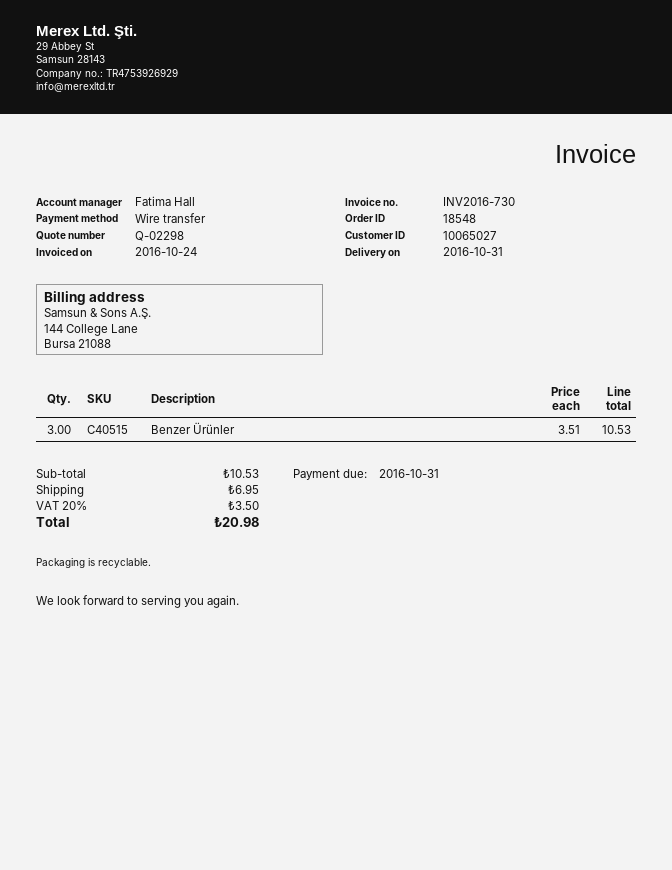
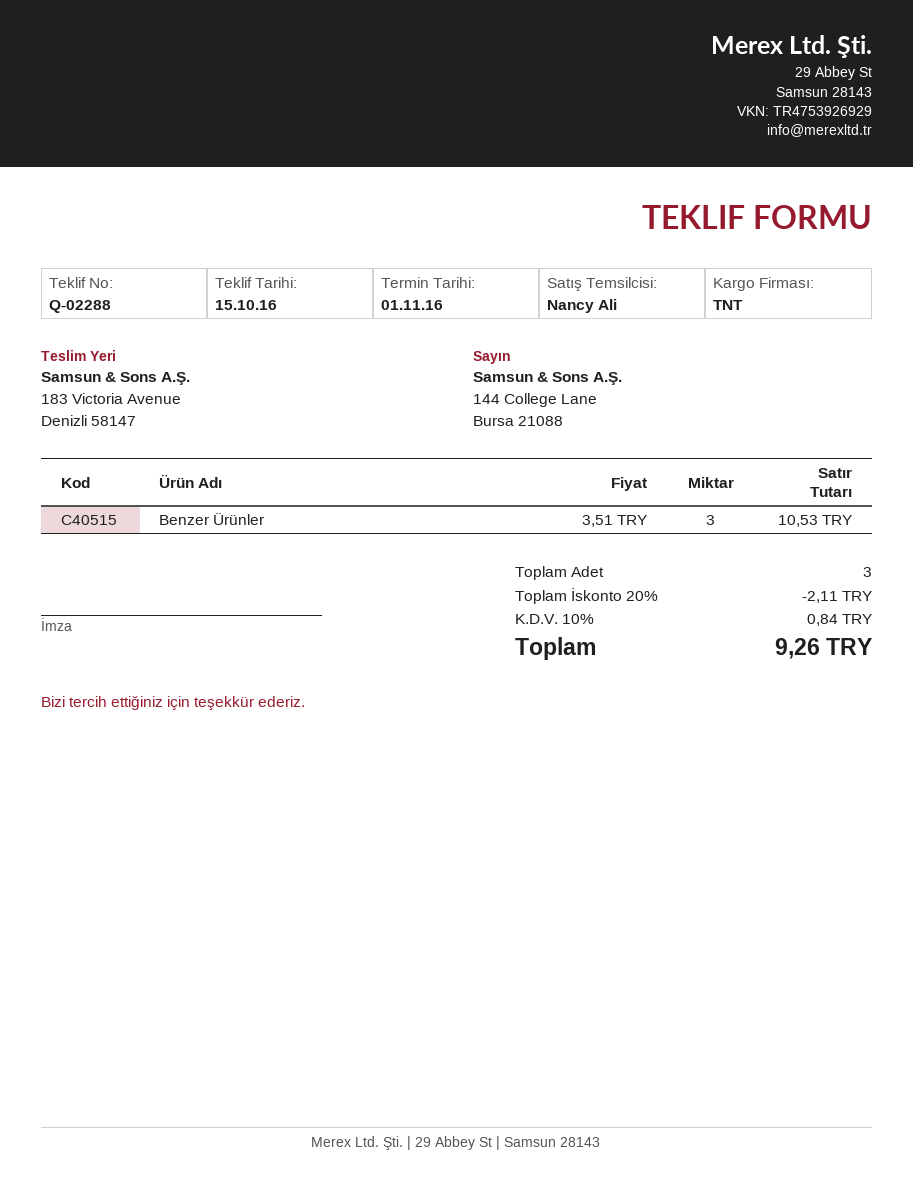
quote number: Q-02298 -> Q-02288
delivery date: 2016-10-31 -> 2016-11-01
sales rep: Fatima Hall -> Nancy Ali
discount: none -> 20% = 2.11
shipping: 6.95 -> none
tax: 20% = 3.50 -> 10% = 0.84
total: 20.98 -> 9.26

